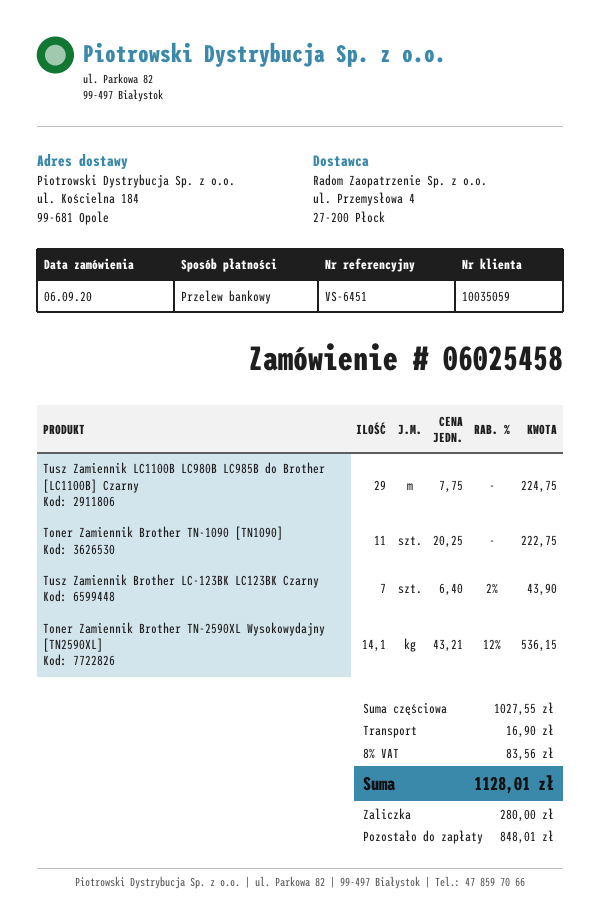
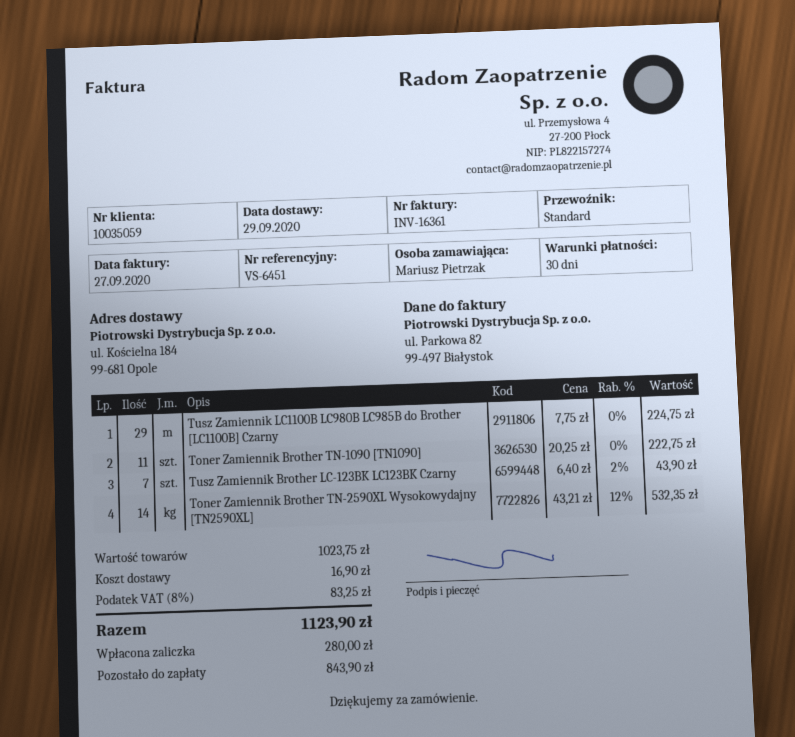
Toner Zamiennik Brother TN-2590XL Wysokowydajny [TN2590XL]: 14.1 x 43.21 - 12% = 536.15 -> 14 x 43.21 - 12% = 532.35
subtotal: 1027.55 -> 1023.75
tax: 8% = 83.56 -> 8% = 83.25
total: 1128.01 -> 1123.90
balance: 848.01 -> 843.90

